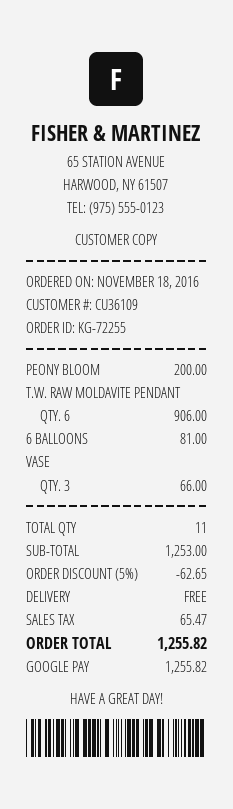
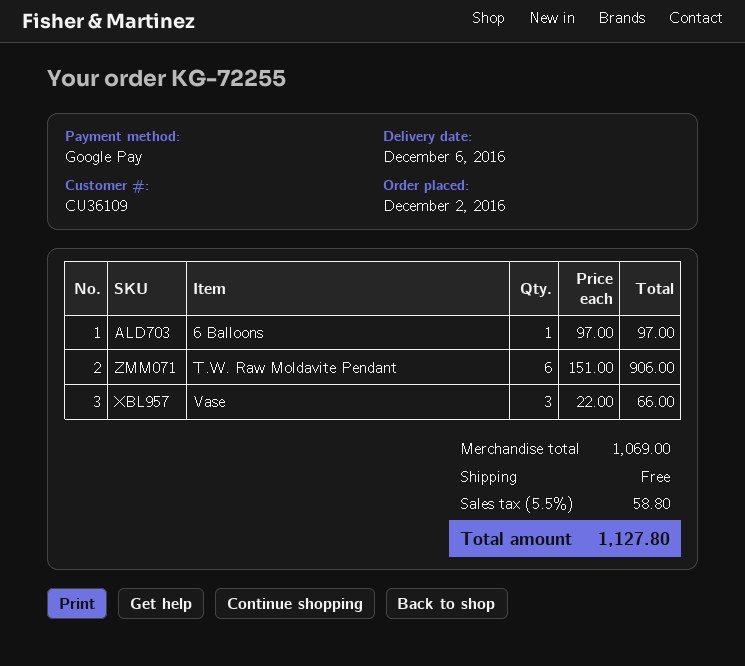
order date: 2016-11-18 -> 2016-12-02
PEONY BLOOM: 1 for 200.00 -> none
6 BALLOONS: 1 for 81.00 -> 1 for 97.00
subtotal: 1253.00 -> 1069.00
discount: 5% = 62.65 -> none
tax: 65.47 -> 58.80
total: 1255.82 -> 1127.80

